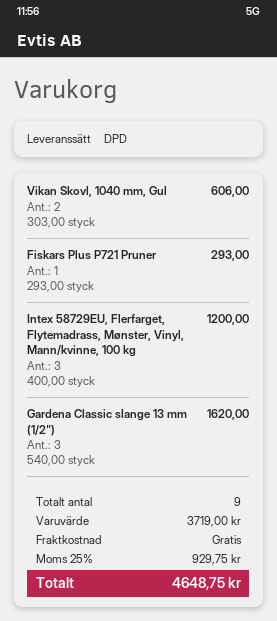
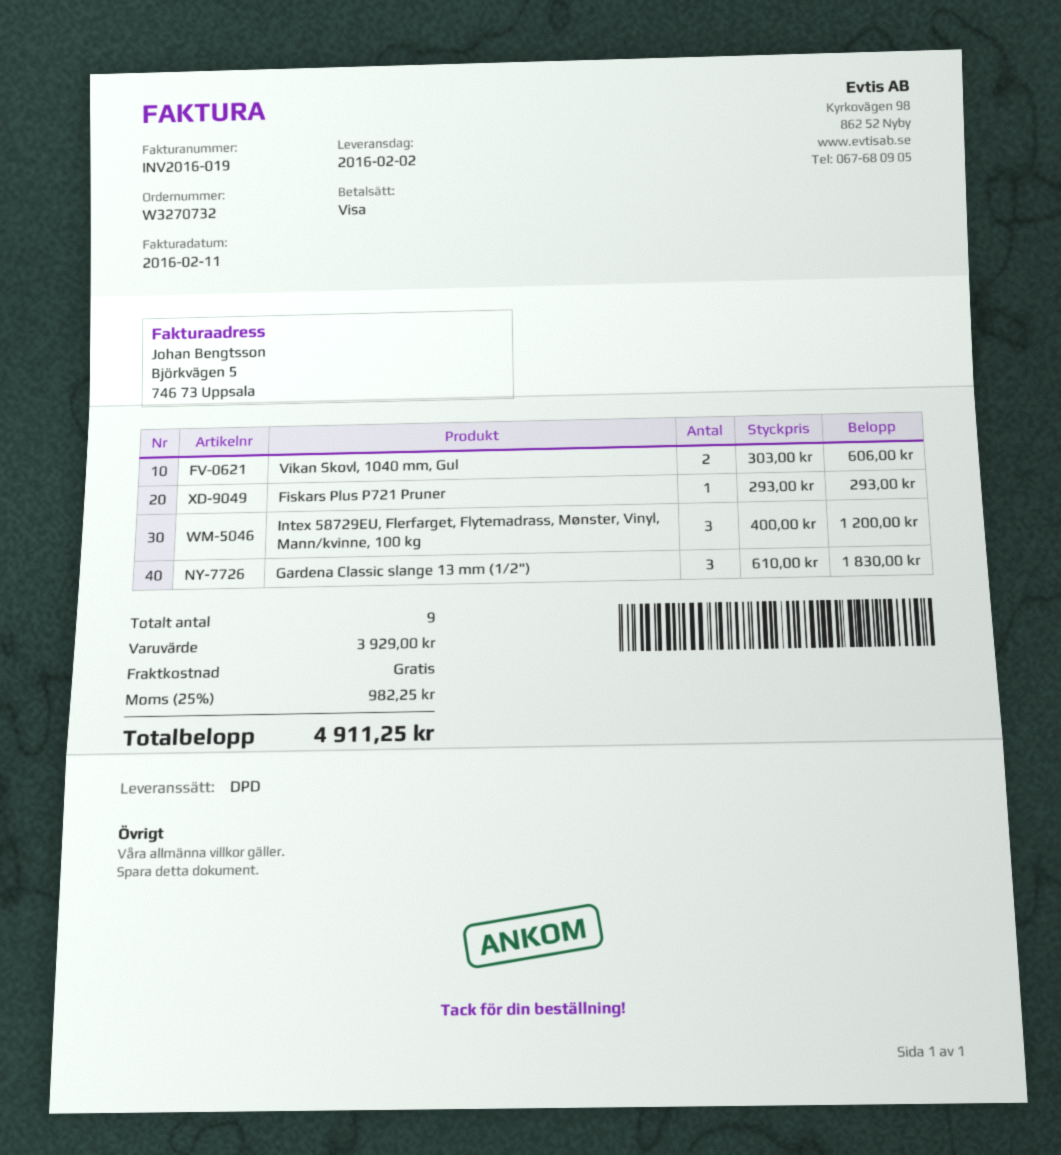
Gardena Classic slange 13 mm (1/2"): 3 x 540.00 = 1620.00 -> 3 x 610.00 = 1830.00
subtotal: 3719.00 -> 3929.00
tax: 25% = 929.75 -> 25% = 982.25
total: 4648.75 -> 4911.25

